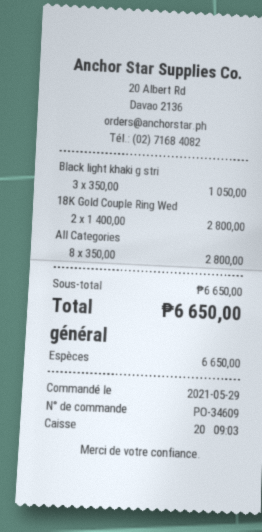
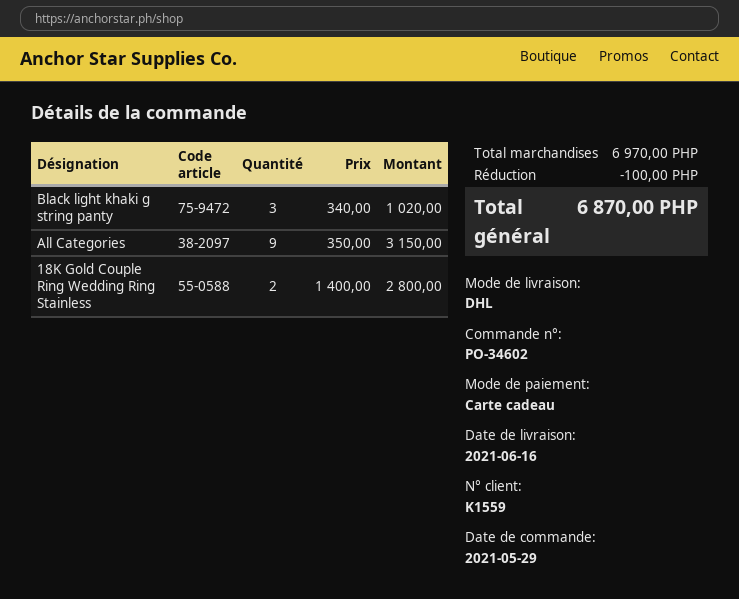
order number: PO-34609 -> PO-34602
payment method: cash -> gift card
Black light khaki g stri: 3 x 350.00 = 1050.00 -> 3 x 340.00 = 1020.00
All Categories: 8 x 350.00 = 2800.00 -> 9 x 350.00 = 3150.00
subtotal: 6650.00 -> 6970.00
discount: none -> 100.00
total: 6650.00 -> 6870.00

